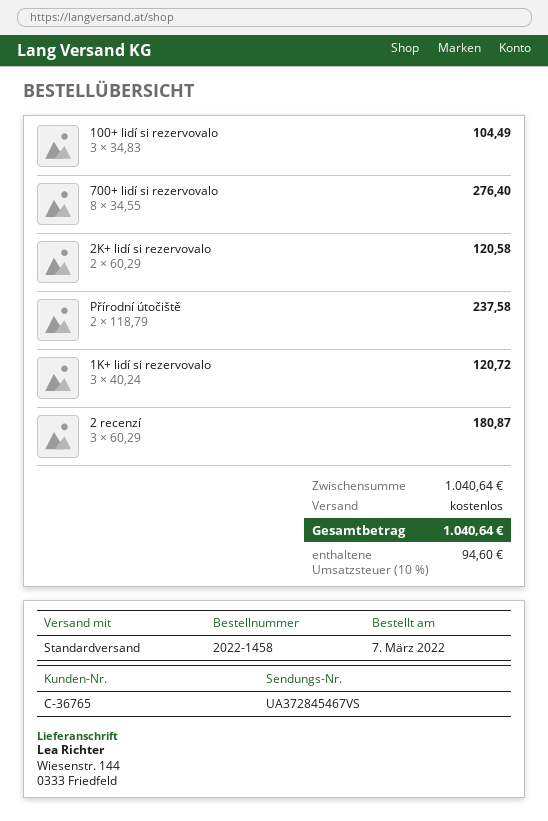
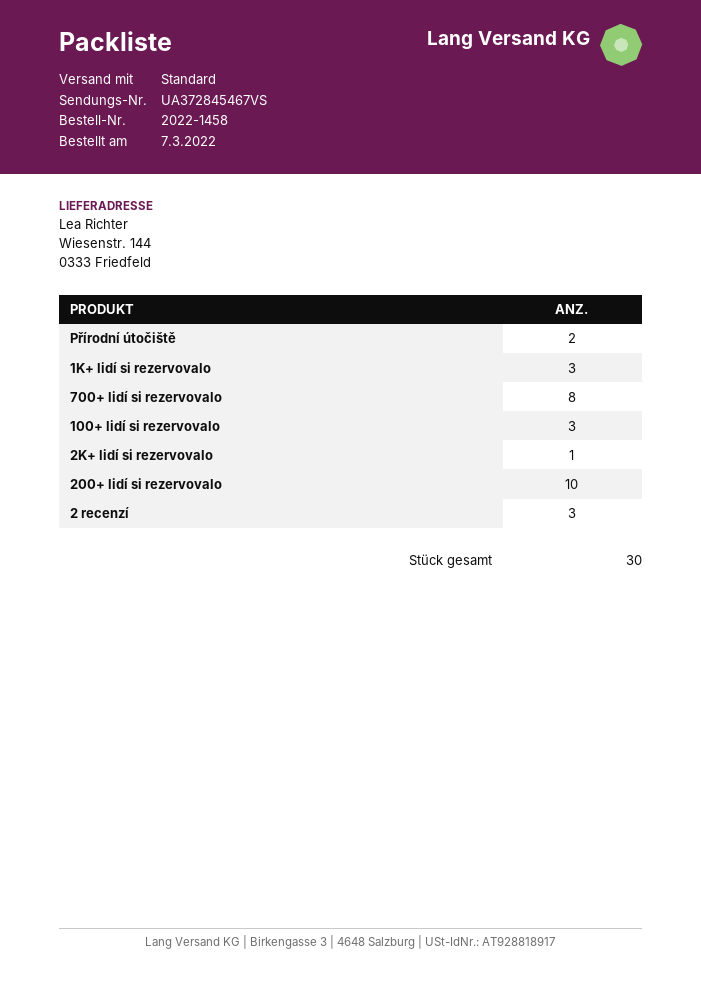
2K+ lidí si rezervovalo: 2 -> 1
200+ lidí si rezervovalo: none -> 10

